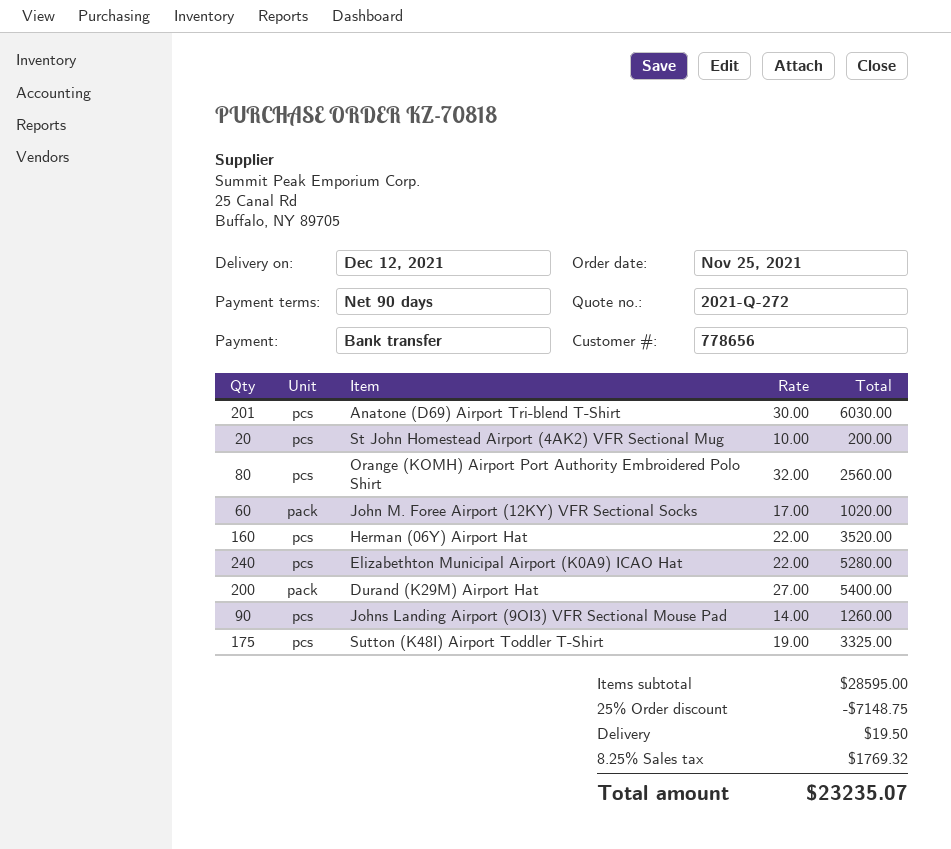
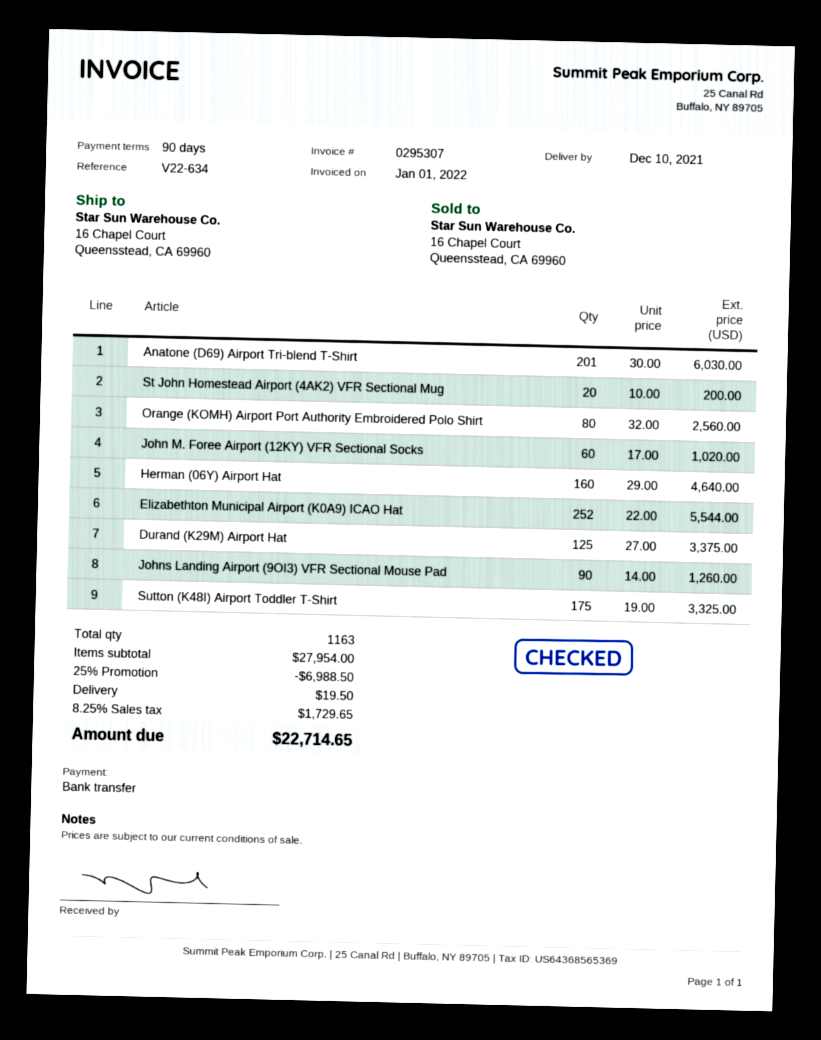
delivery date: 2021-12-12 -> 2021-12-10
Herman (06Y) Airport Hat: 160 x 22.00 = 3520.00 -> 160 x 29.00 = 4640.00
Elizabethton Municipal Airport (K0A9) ICAO Hat: 240 x 22.00 = 5280.00 -> 252 x 22.00 = 5544.00
Durand (K29M) Airport Hat: 200 x 27.00 = 5400.00 -> 125 x 27.00 = 3375.00
subtotal: 28595.00 -> 27954.00
discount: 25% = 7148.75 -> 25% = 6988.50
tax: 8.25% = 1769.32 -> 8.25% = 1729.65
total: 23235.07 -> 22714.65

